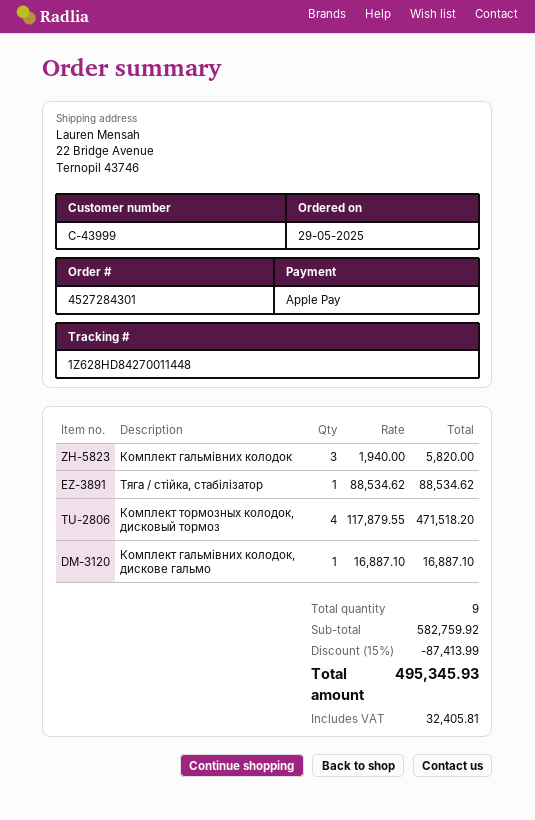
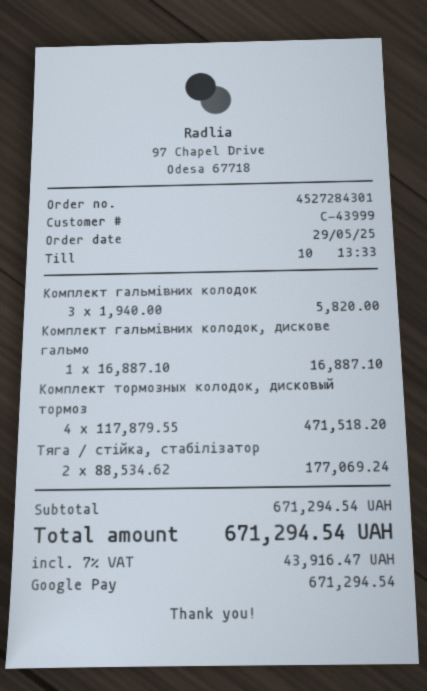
payment method: Apple Pay -> Google Pay
Тяга / стійка, стабілізатор: 1 x 88534.62 = 88534.62 -> 2 x 88534.62 = 177069.24
subtotal: 582759.92 -> 671294.54
discount: 15% = 87413.99 -> none
tax: 32405.81 -> 43916.47
total: 495345.93 -> 671294.54

